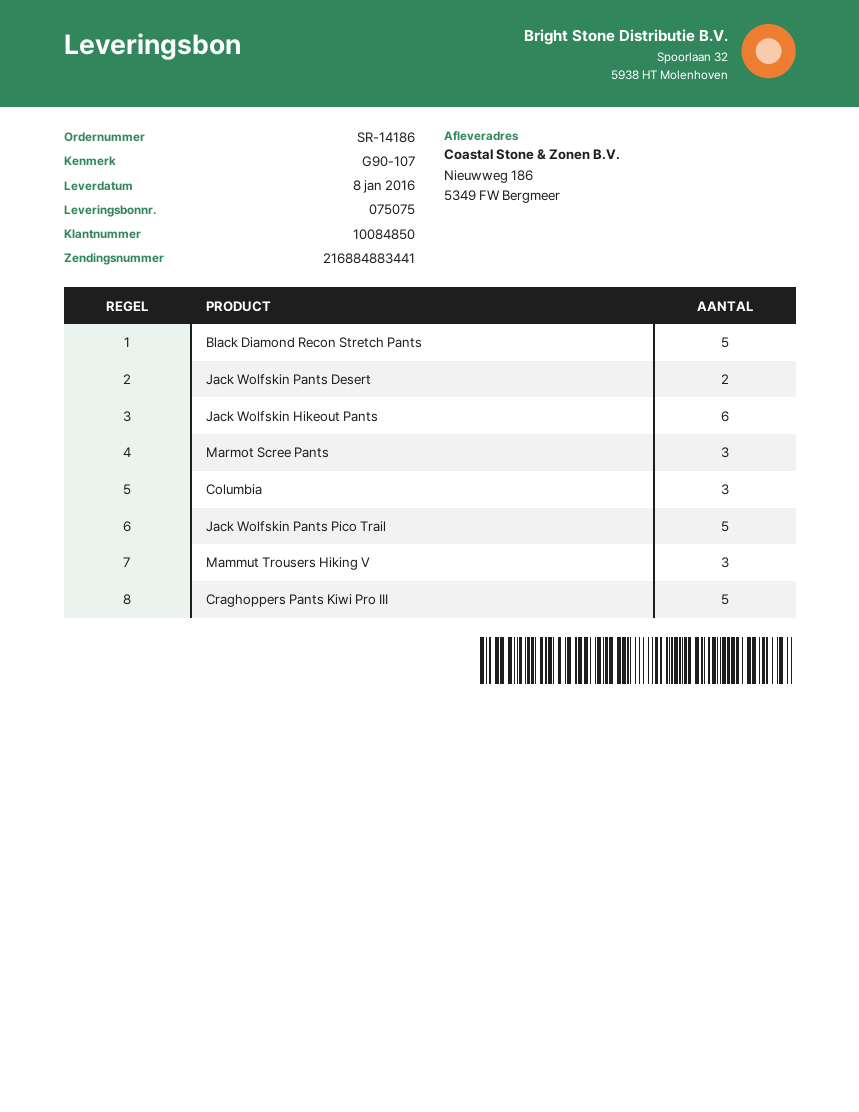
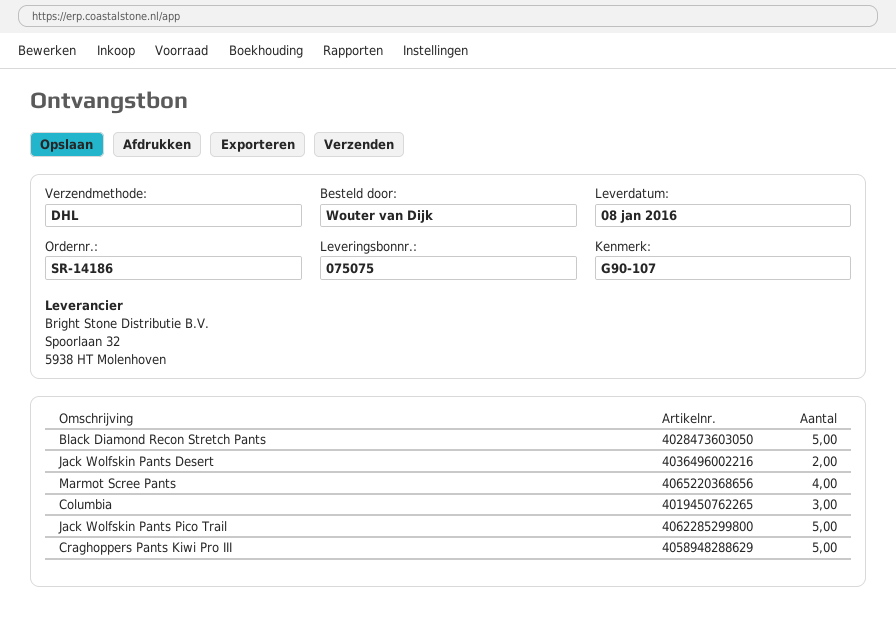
Jack Wolfskin Hikeout Pants: 6 -> none
Marmot Scree Pants: 3 -> 4
Mammut Trousers Hiking V: 3 -> none

